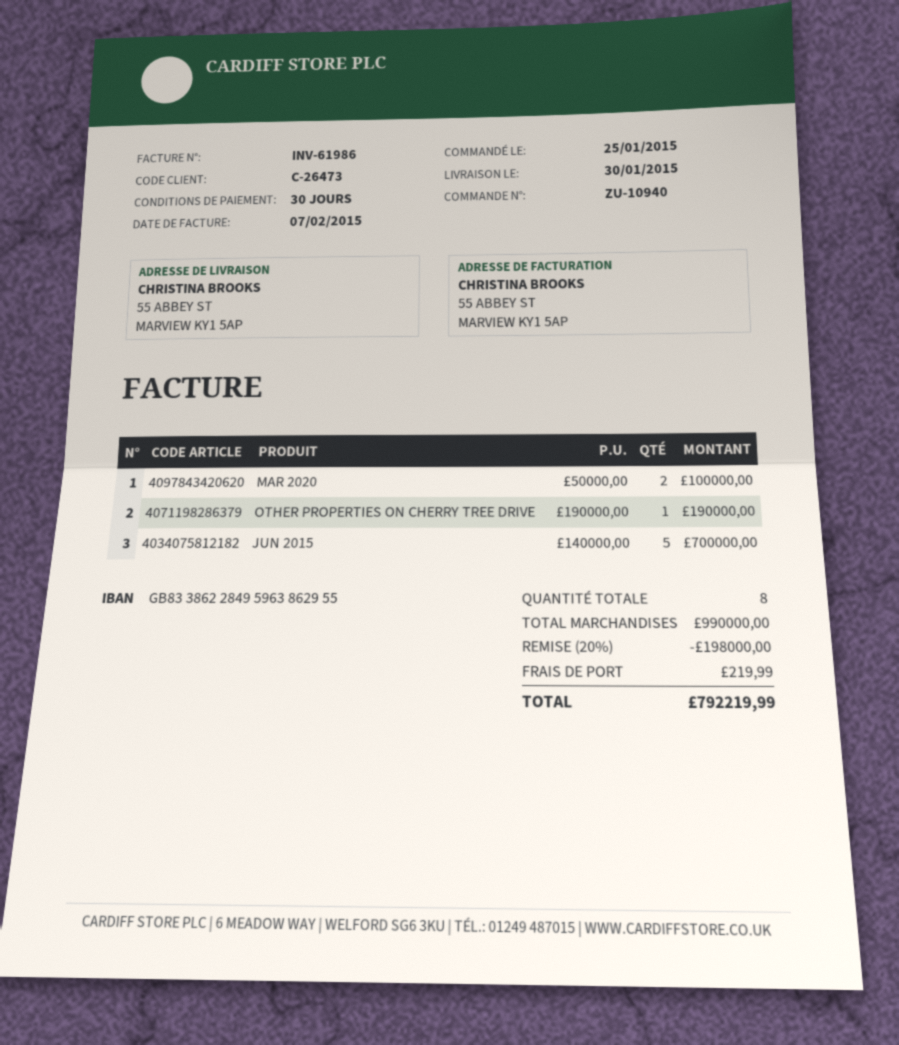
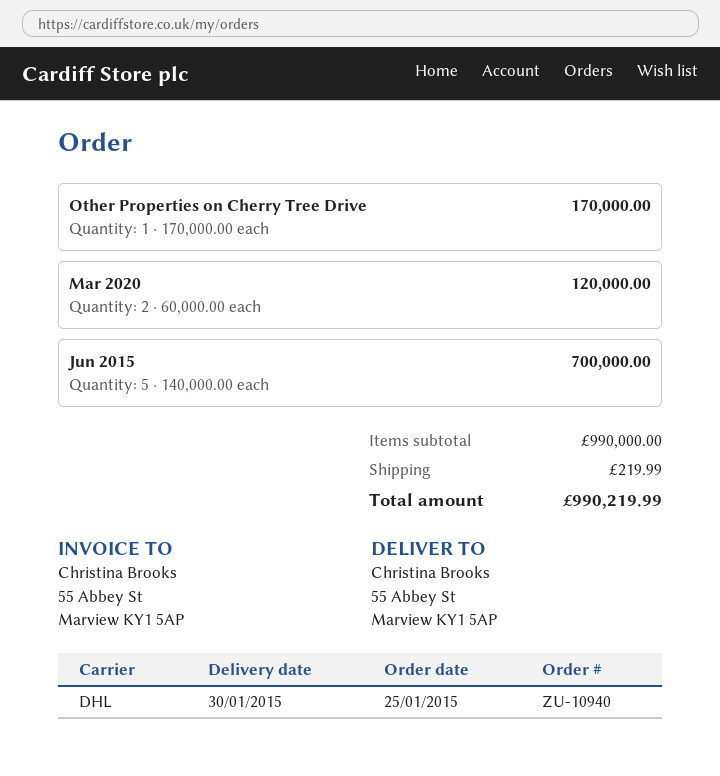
MAR 2020: 2 x 50000.00 = 100000.00 -> 2 x 60000.00 = 120000.00
OTHER PROPERTIES ON CHERRY TREE DRIVE: 1 x 190000.00 = 190000.00 -> 1 x 170000.00 = 170000.00
discount: 20% = 198000.00 -> none
total: 792219.99 -> 990219.99

